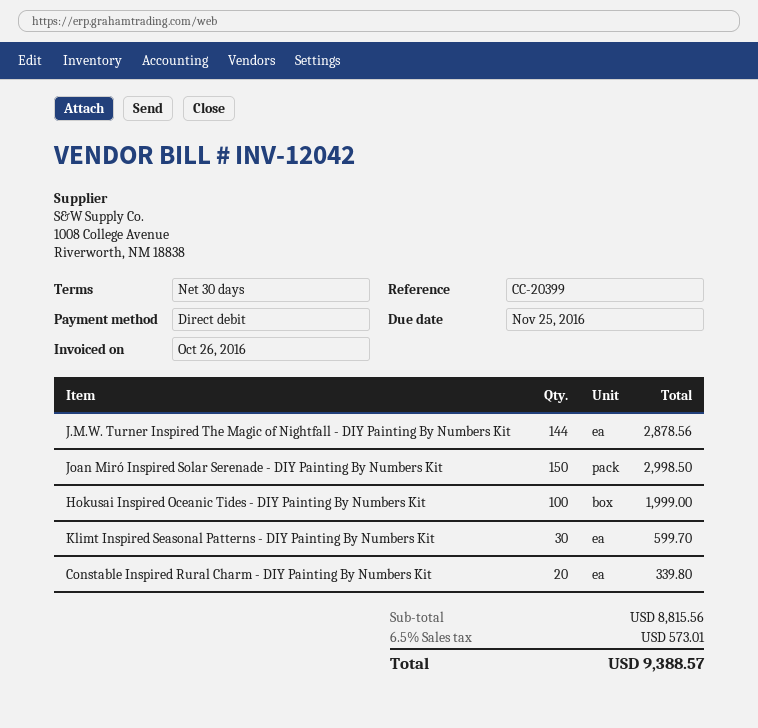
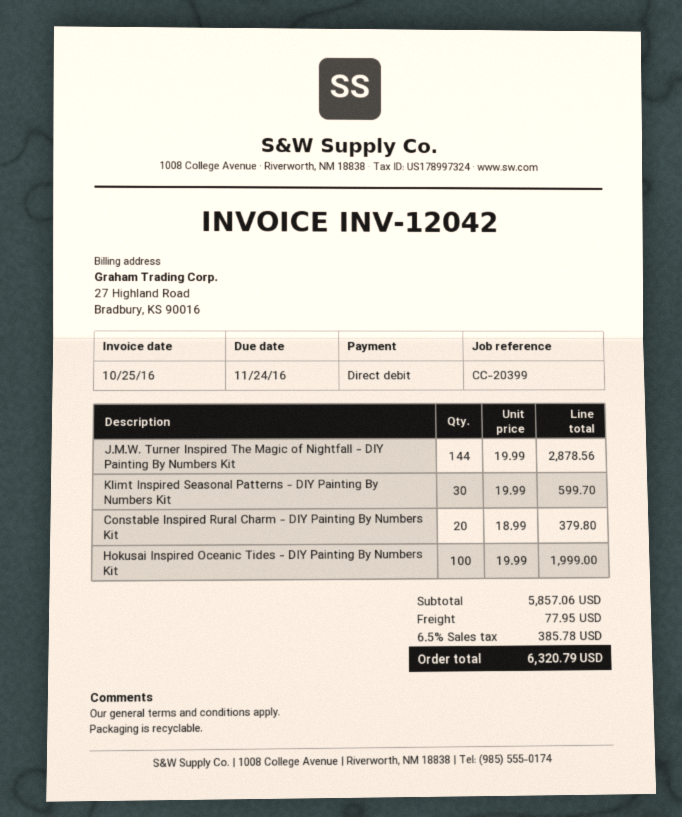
invoice date: 2016-10-26 -> 2016-10-25
due date: 2016-11-25 -> 2016-11-24
Joan Miró Inspired Solar Serenade - DIY Painting By Numbers Kit: 150 for 2998.50 -> none
Constable Inspired Rural Charm - DIY Painting By Numbers Kit: 20 for 339.80 -> 20 for 379.80
subtotal: 8815.56 -> 5857.06
shipping: none -> 77.95
tax: 6.5% = 573.01 -> 6.5% = 385.78
total: 9388.57 -> 6320.79

